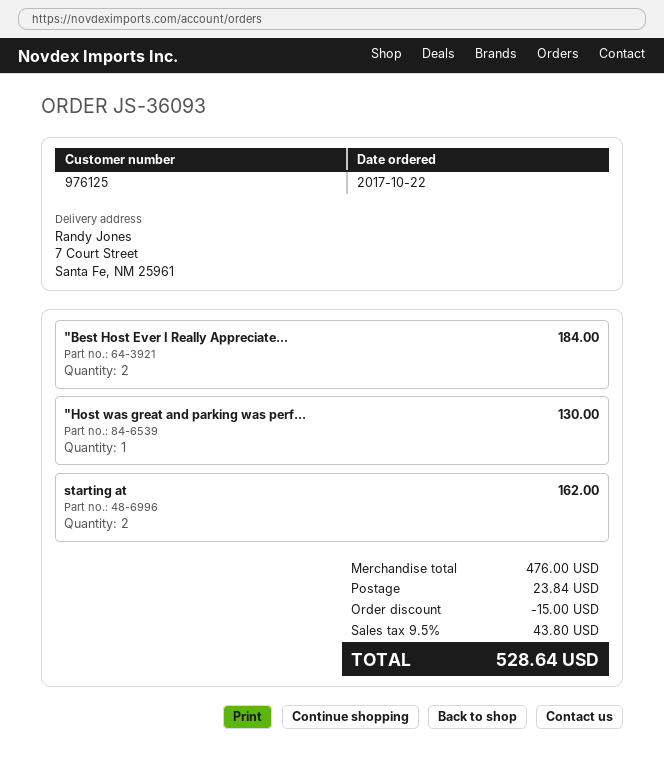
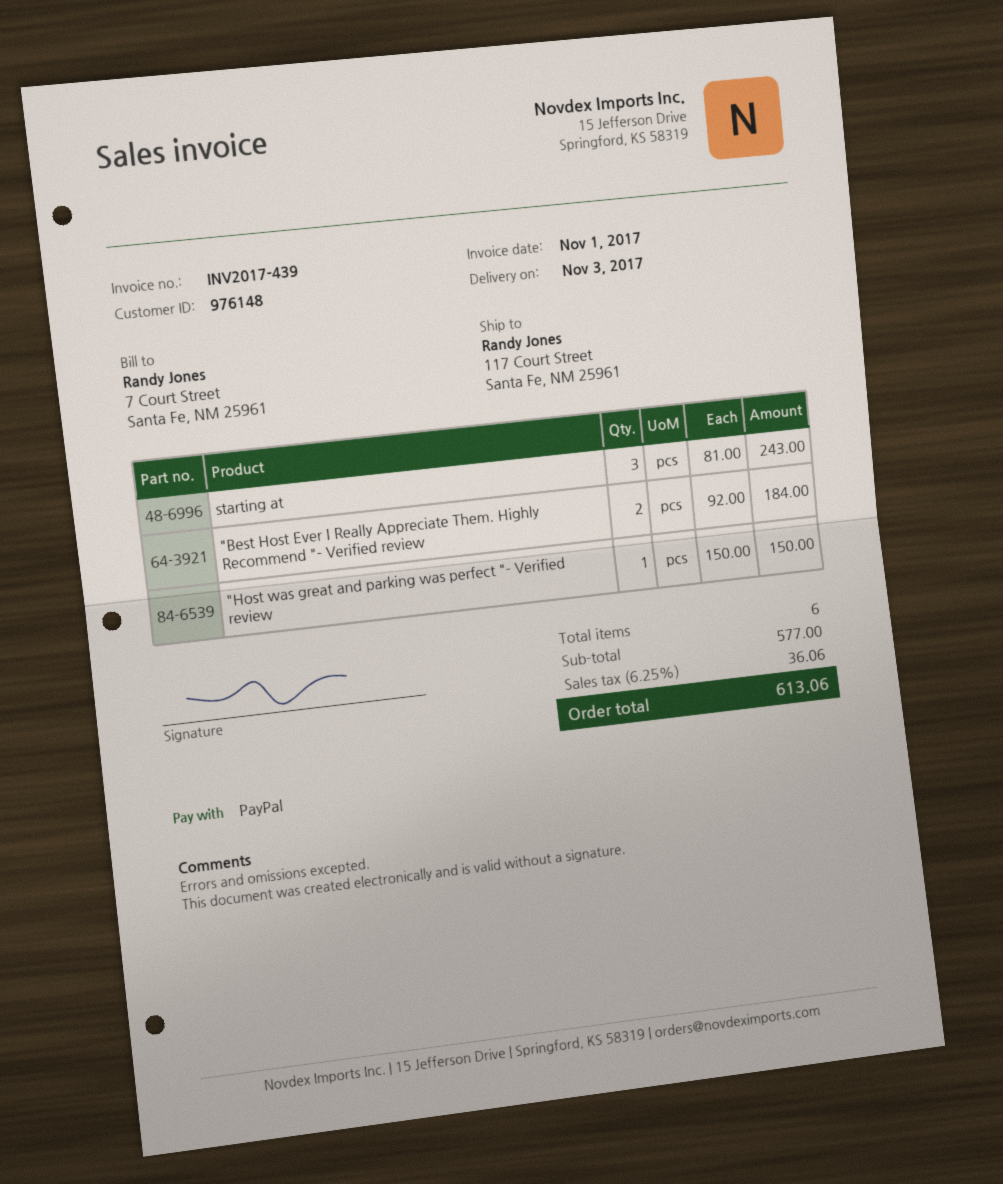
customer number: 976125 -> 976148
ship to: 7 Court Street, Santa Fe, NM 25961 -> 117 Court Street, Santa Fe, NM 25961
"Host was great and parking was perf...: 1 for 130.00 -> 1 for 150.00
starting at: 2 for 162.00 -> 3 for 243.00
subtotal: 476.00 -> 577.00
discount: 15.00 -> none
shipping: 23.84 -> none
tax: 9.5% = 43.80 -> 6.25% = 36.06
total: 528.64 -> 613.06

